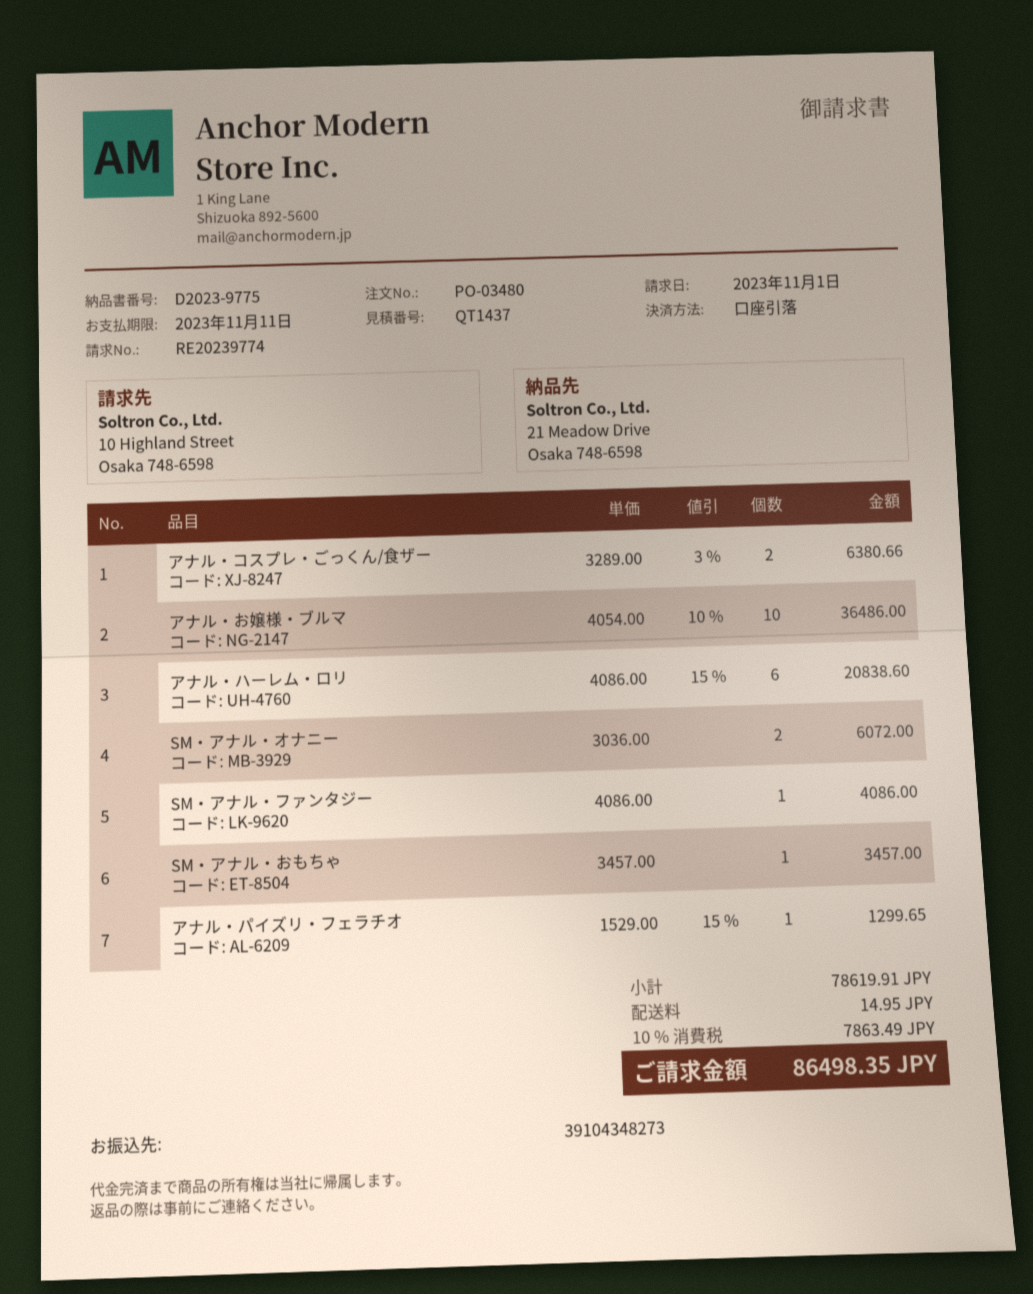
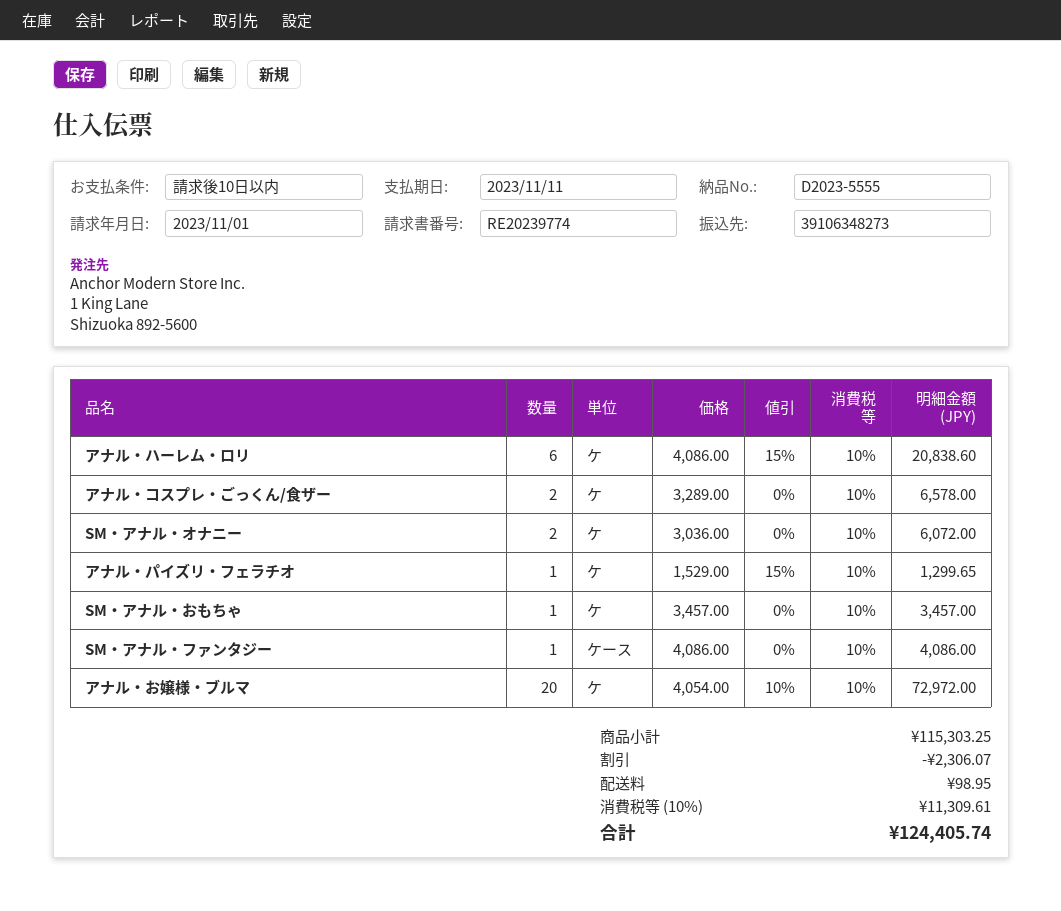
delivery note number: D2023-9775 -> D2023-5555
bank account: 39104348273 -> 39106348273
アナル・コスプレ・ごっくん/食ザー: 2 x 3289.00 - 3% = 6380.66 -> 2 x 3289.00 = 6578.00
アナル・お嬢様・ブルマ: 10 x 4054.00 - 10% = 36486.00 -> 20 x 4054.00 - 10% = 72972.00
subtotal: 78619.91 -> 115303.25
discount: none -> 2306.07
shipping: 14.95 -> 98.95
tax: 10% = 7863.49 -> 10% = 11309.61
total: 86498.35 -> 124405.74

